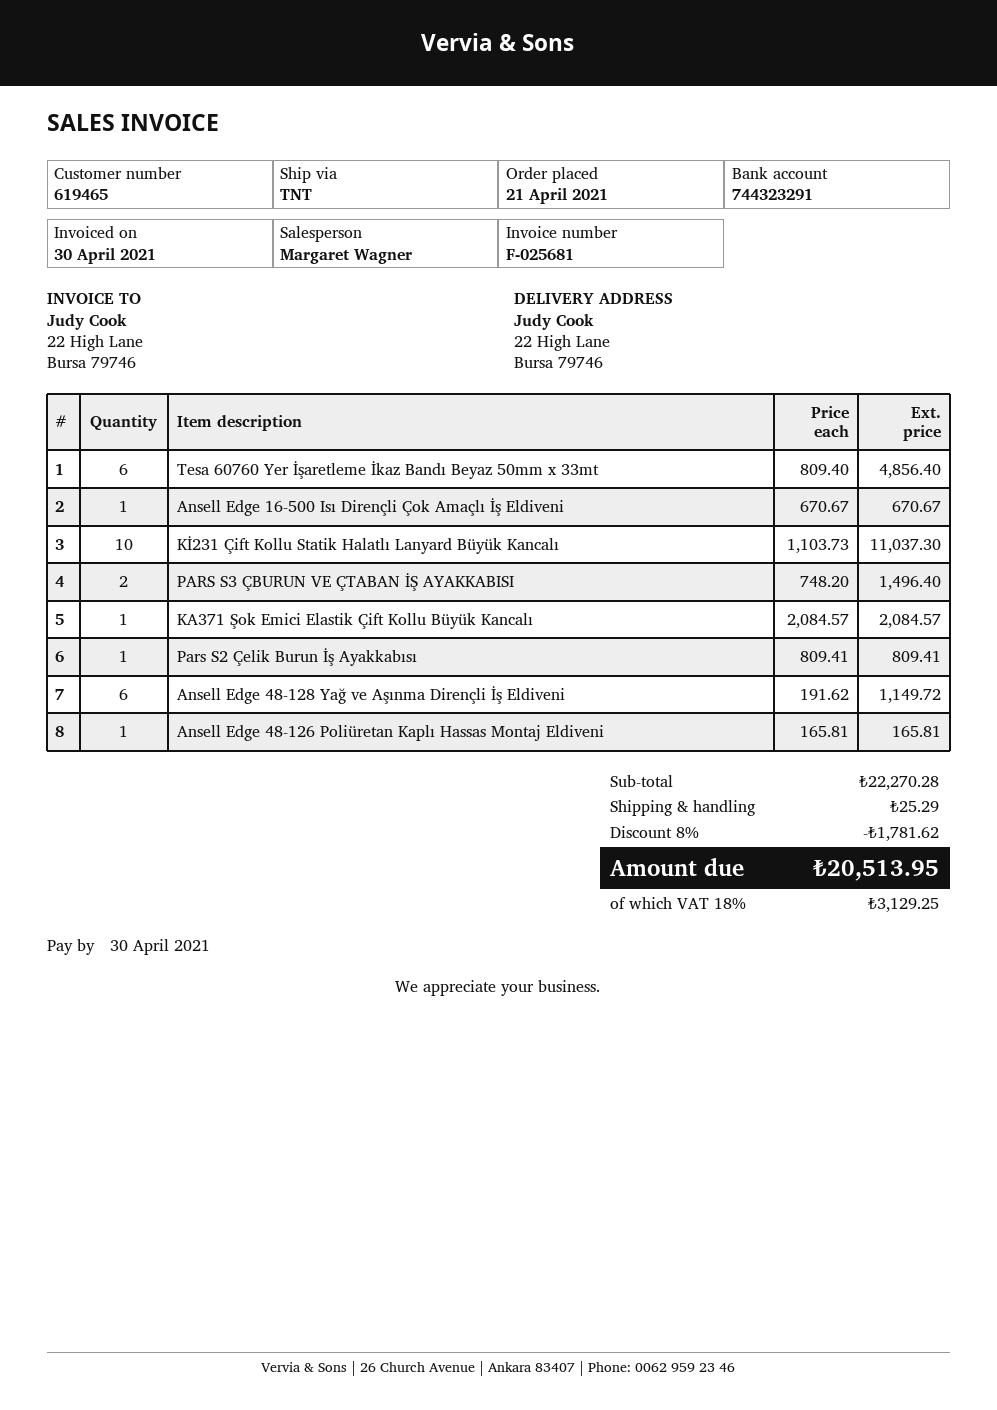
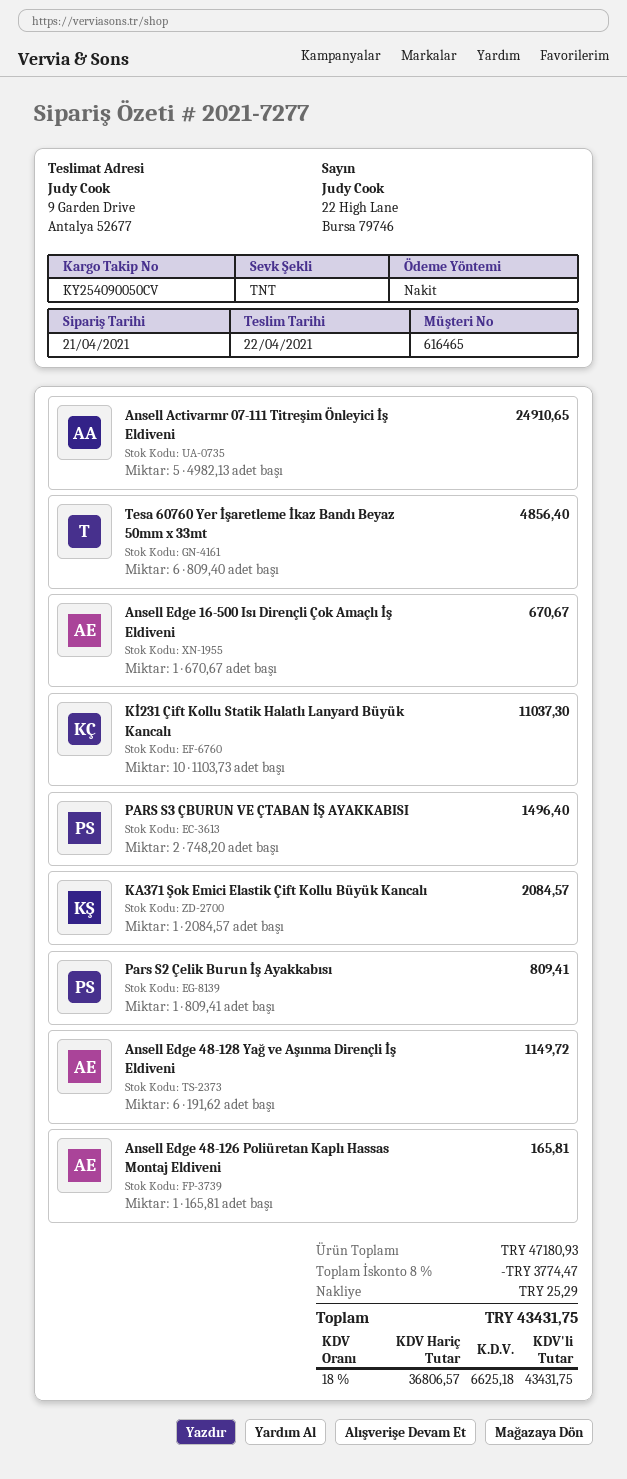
customer number: 619465 -> 616465
ship to: 22 High Lane, Bursa 79746 -> 9 Garden Drive, Antalya 52677
Ansell Activarmr 07-111 Titreşim Önleyici İş Eldiveni: none -> 5 x 4982.13 = 24910.65
subtotal: 22270.28 -> 47180.93
discount: 8% = 1781.62 -> 8% = 3774.47
tax: 18% = 3129.25 -> 18% = 6625.18
total: 20513.95 -> 43431.75

